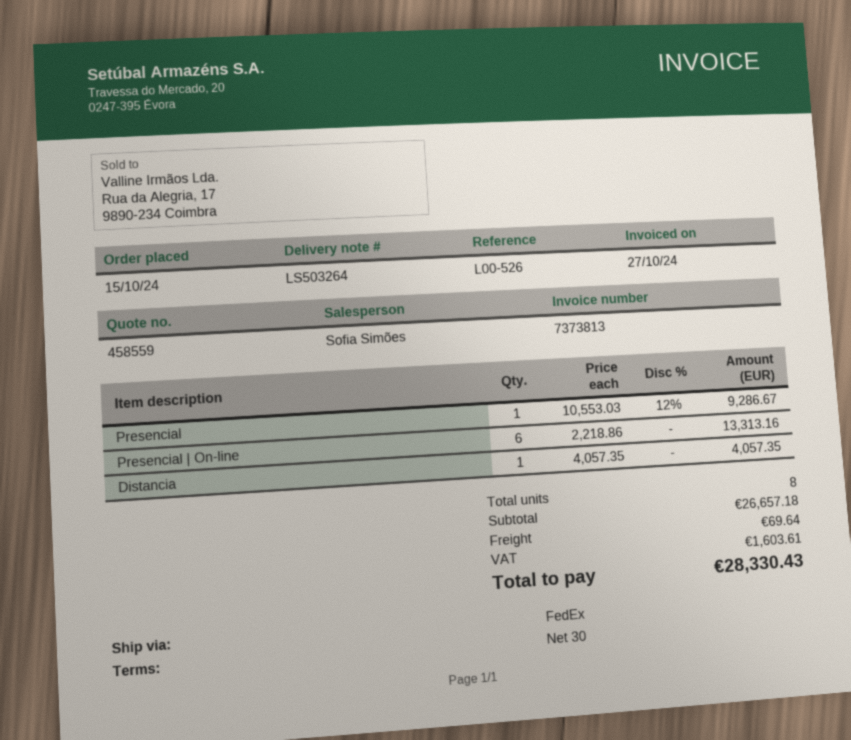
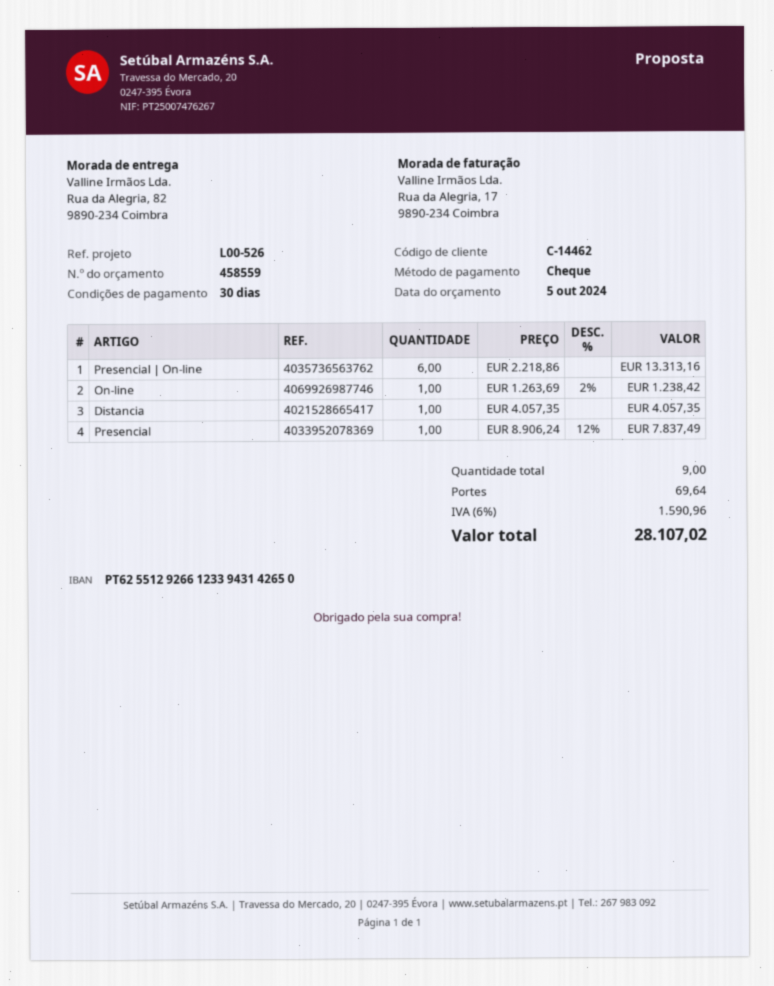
Presencial: 1 x 10553.03 - 12% = 9286.67 -> 1 x 8906.24 - 12% = 7837.49
On-line: none -> 1 x 1263.69 - 2% = 1238.42
total quantity: 8 -> 9
tax: 1603.61 -> 1590.96
total: 28330.43 -> 28107.02

